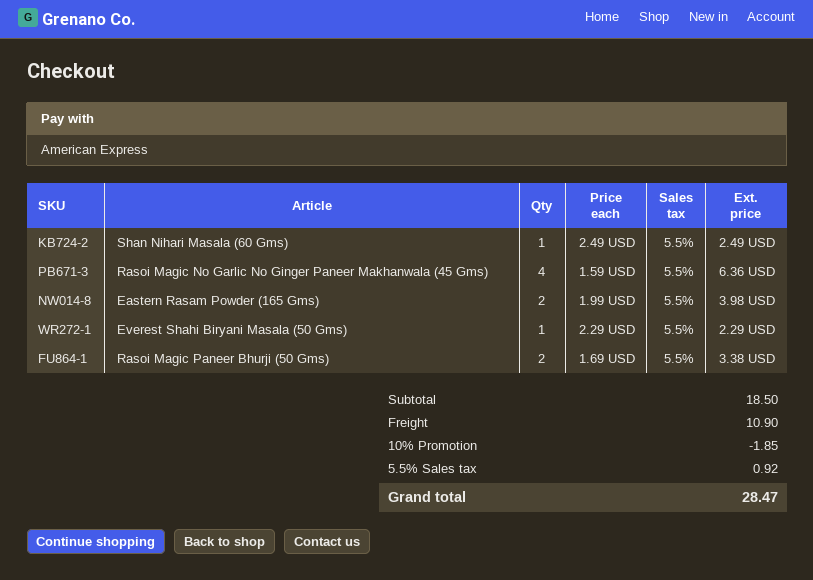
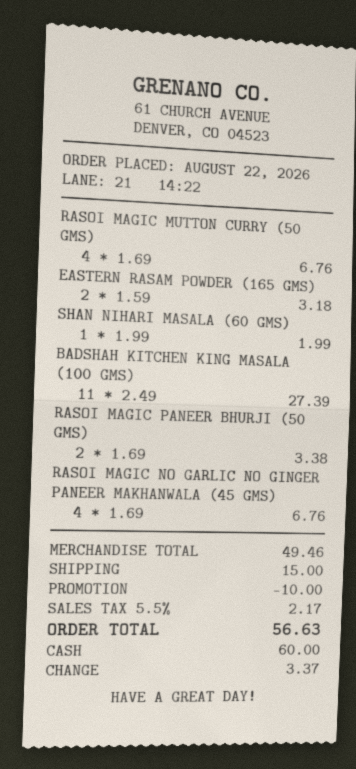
payment method: American Express -> cash
Shan Nihari Masala (60 Gms): 1 x 2.49 = 2.49 -> 1 x 1.99 = 1.99
Rasoi Magic No Garlic No Ginger Paneer Makhanwala (45 Gms): 4 x 1.59 = 6.36 -> 4 x 1.69 = 6.76
Eastern Rasam Powder (165 Gms): 2 x 1.99 = 3.98 -> 2 x 1.59 = 3.18
Everest Shahi Biryani Masala (50 Gms): 1 x 2.29 = 2.29 -> none
RASOI MAGIC MUTTON CURRY (50 GMS): none -> 4 x 1.69 = 6.76
BADSHAH KITCHEN KING MASALA (100 GMS): none -> 11 x 2.49 = 27.39
subtotal: 18.50 -> 49.46
discount: 1.85 -> 10.00
shipping: 10.90 -> 15.00
tax: 5.5% = 0.92 -> 5.5% = 2.17
total: 28.47 -> 56.63

